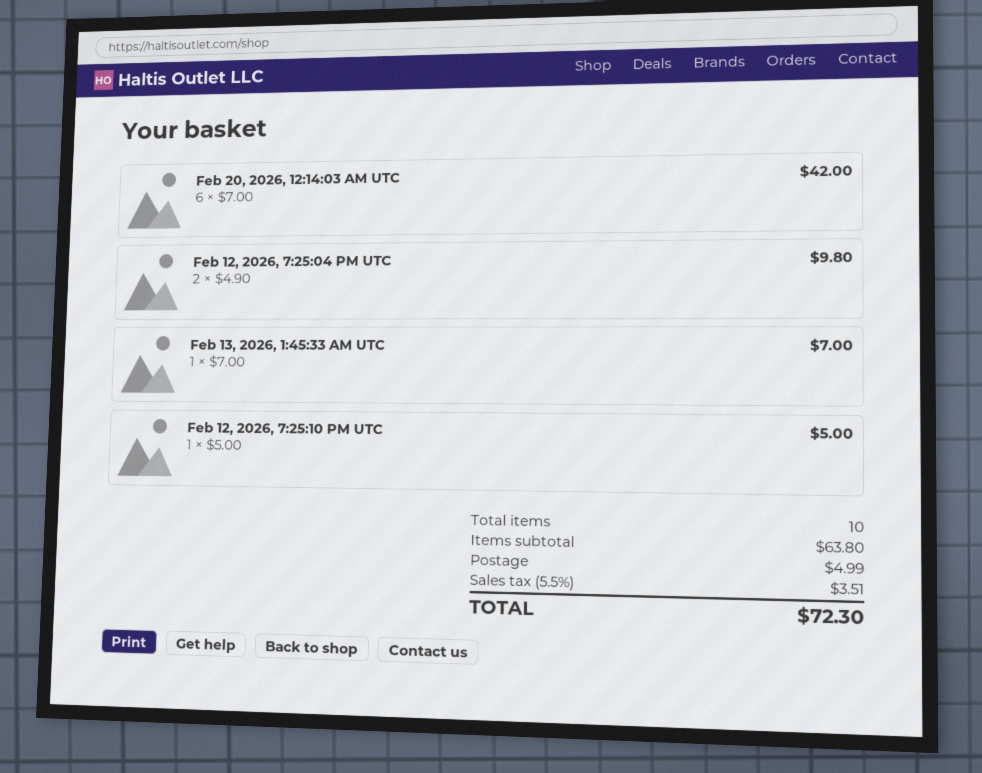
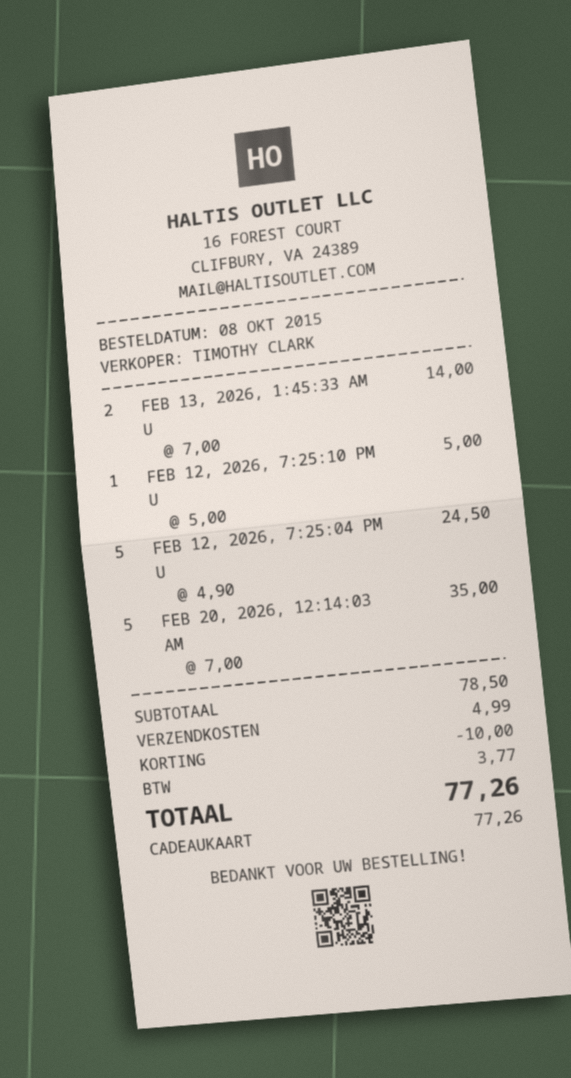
Feb 20, 2026, 12:14:03 AM UTC: 6 x 7.00 = 42.00 -> 5 x 7.00 = 35.00
Feb 12, 2026, 7:25:04 PM UTC: 2 x 4.90 = 9.80 -> 5 x 4.90 = 24.50
Feb 13, 2026, 1:45:33 AM UTC: 1 x 7.00 = 7.00 -> 2 x 7.00 = 14.00
subtotal: 63.80 -> 78.50
discount: none -> 10.00
tax: 3.51 -> 3.77
total: 72.30 -> 77.26

